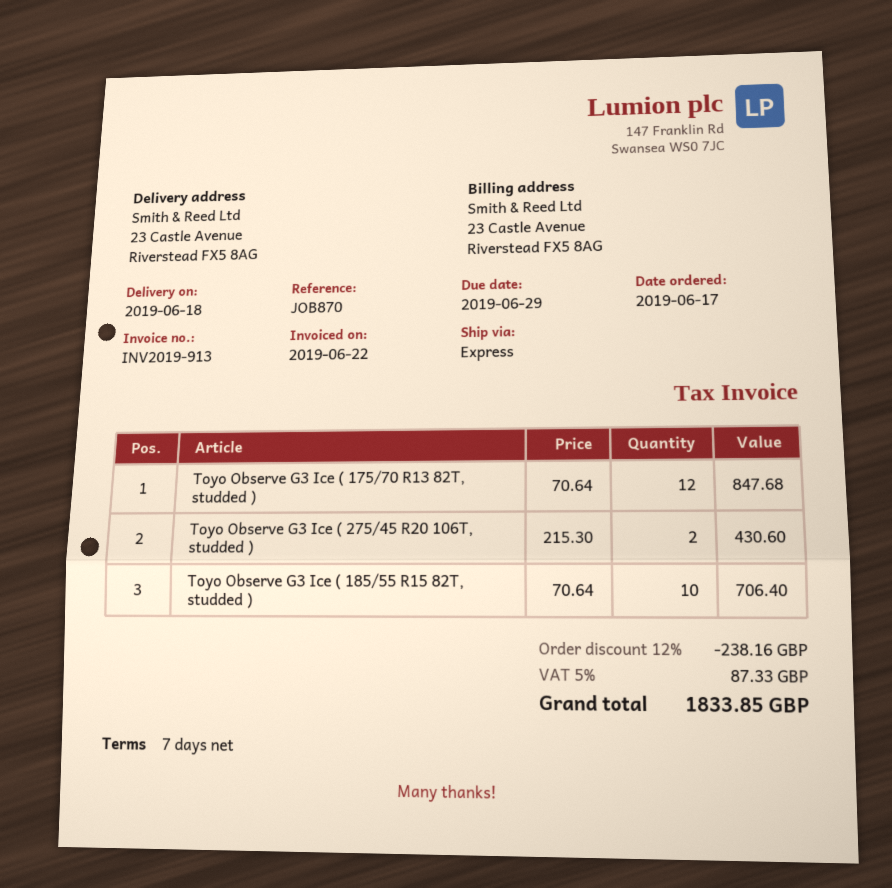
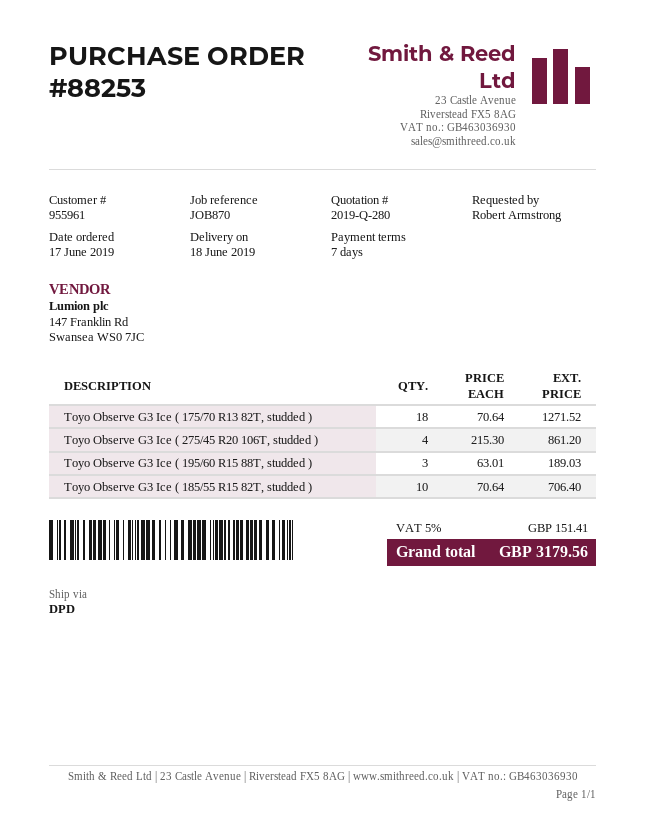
shipping method: express -> DPD
Toyo Observe G3 Ice ( 175/70 R13 82T, studded ): 12 x 70.64 = 847.68 -> 18 x 70.64 = 1271.52
Toyo Observe G3 Ice ( 275/45 R20 106T, studded ): 2 x 215.30 = 430.60 -> 4 x 215.30 = 861.20
Toyo Observe G3 Ice ( 195/60 R15 88T, studded ): none -> 3 x 63.01 = 189.03
discount: 12% = 238.16 -> none
tax: 5% = 87.33 -> 5% = 151.41
total: 1833.85 -> 3179.56

